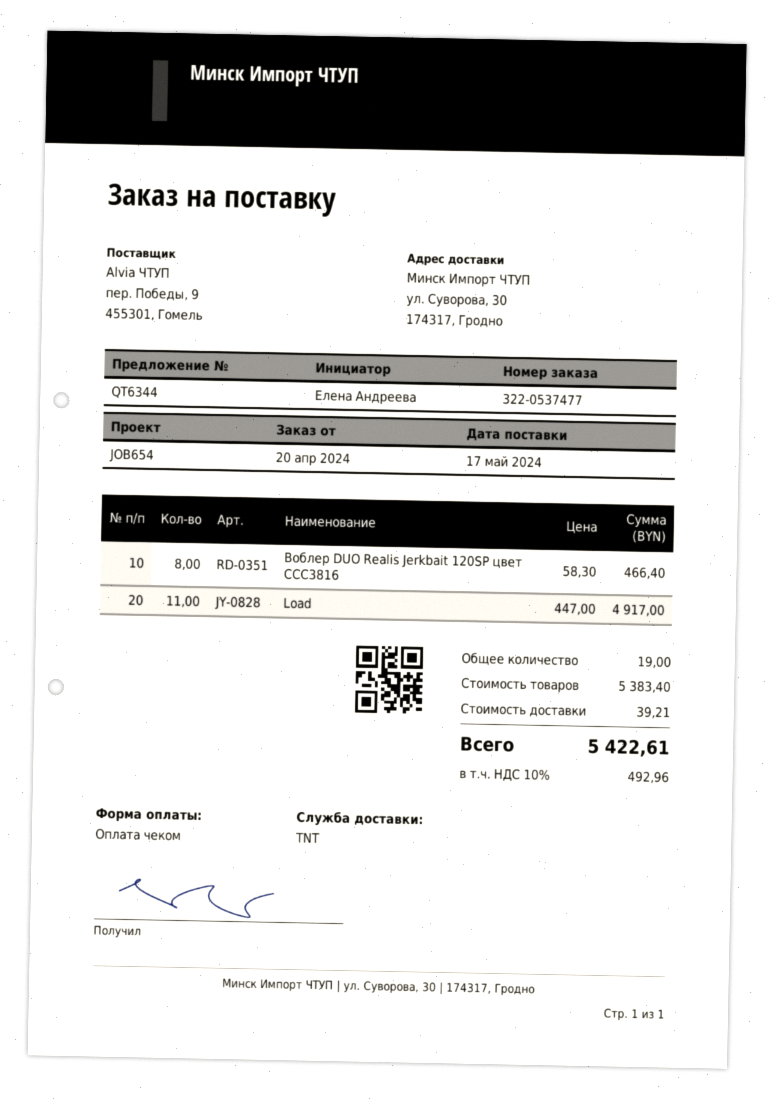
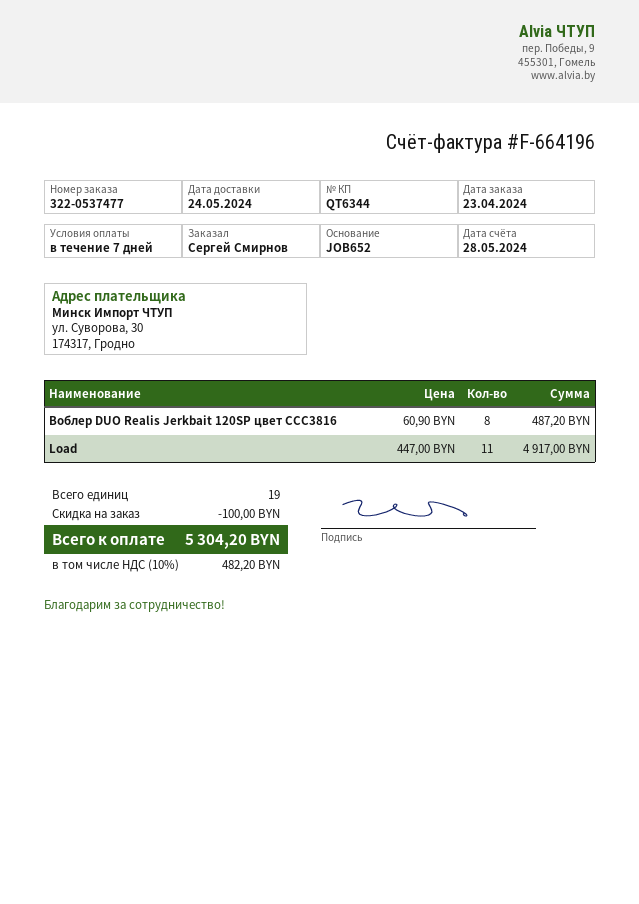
order date: 2024-04-20 -> 2024-04-23
delivery date: 2024-05-17 -> 2024-05-24
reference: JOB654 -> JOB652
ordered by: Елена Андреева -> Сергей Смирнов
Воблер DUO Realis Jerkbait 120SP цвет CCC3816: 8 x 58.30 = 466.40 -> 8 x 60.90 = 487.20
discount: none -> 100.00
shipping: 39.21 -> none
tax: 10% = 492.96 -> 10% = 482.20
total: 5422.61 -> 5304.20

